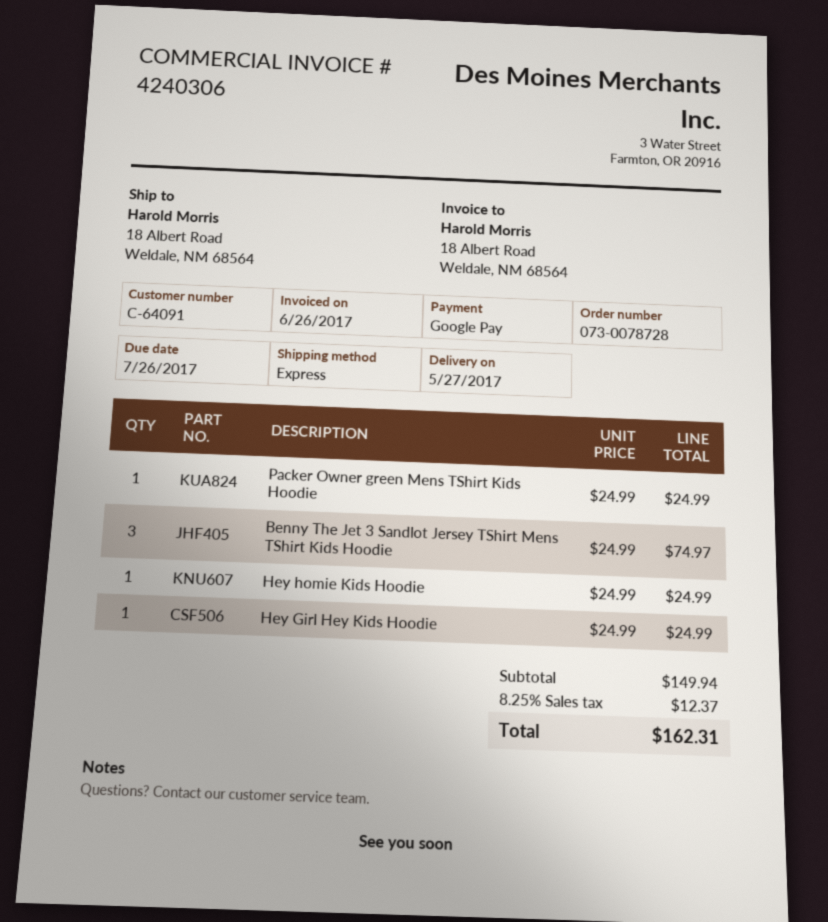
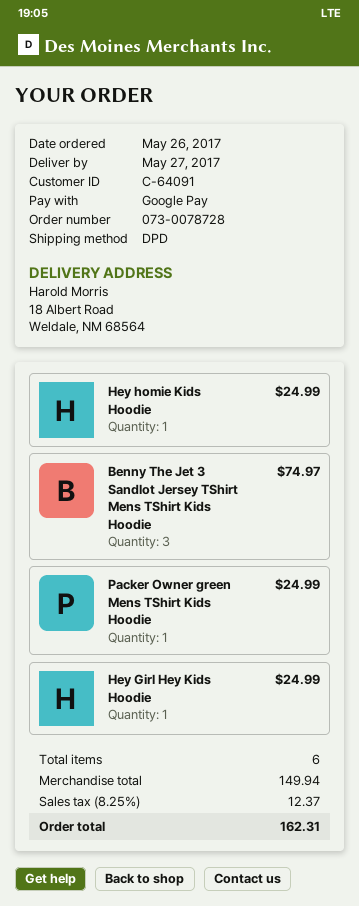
shipping method: express -> DPD

